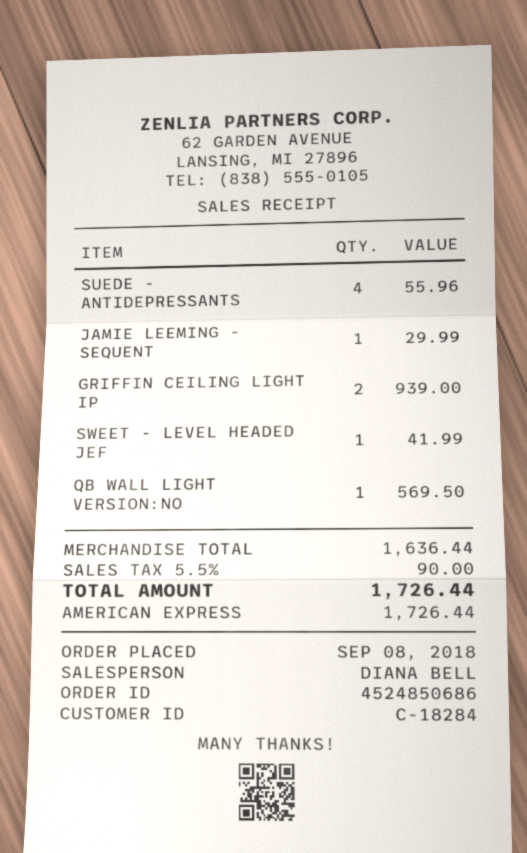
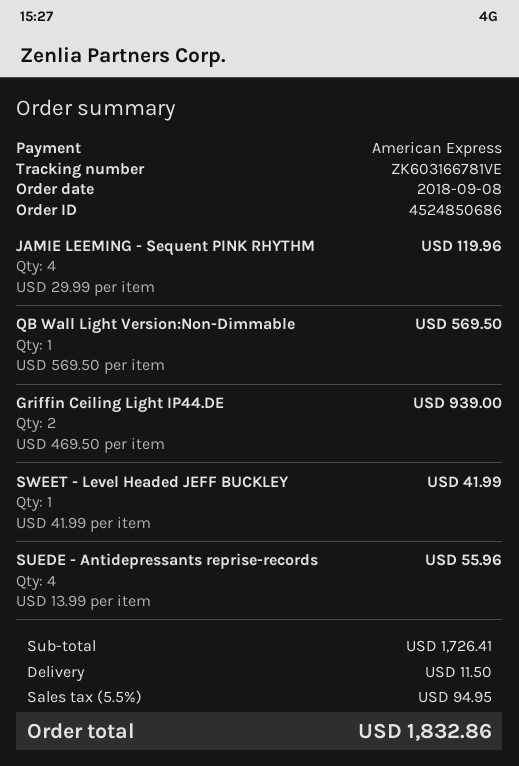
JAMIE LEEMING - SEQUENT: 1 for 29.99 -> 4 for 119.96
subtotal: 1636.44 -> 1726.41
shipping: none -> 11.50
tax: 5.5% = 90.00 -> 5.5% = 94.95
total: 1726.44 -> 1832.86

